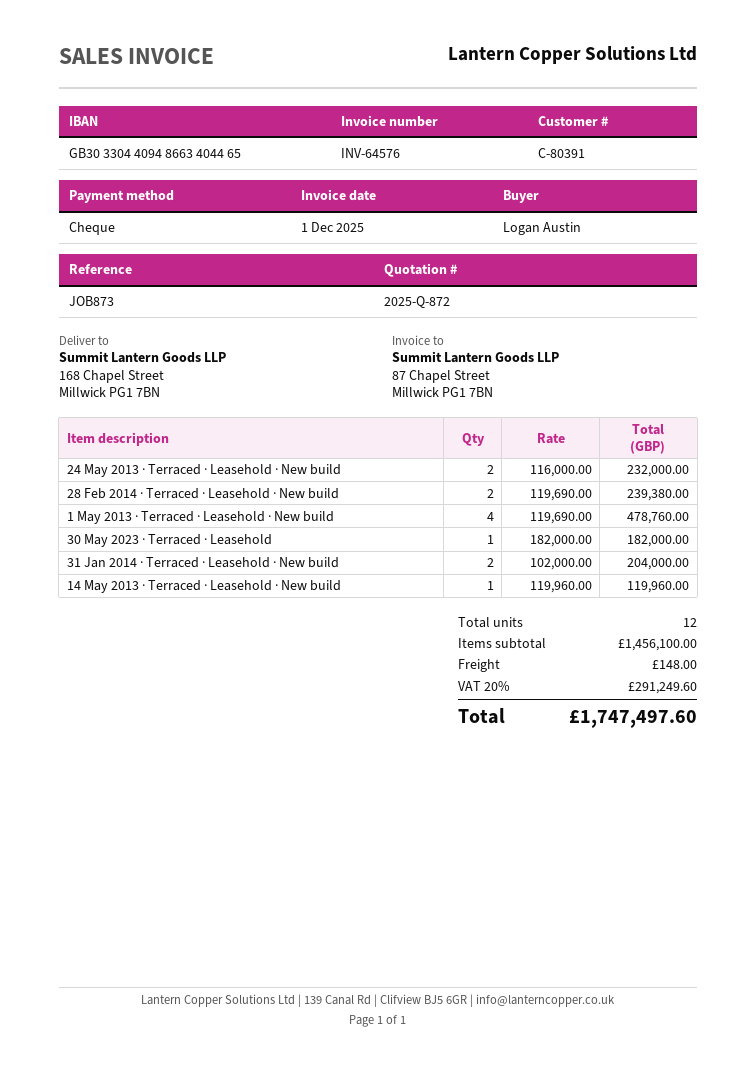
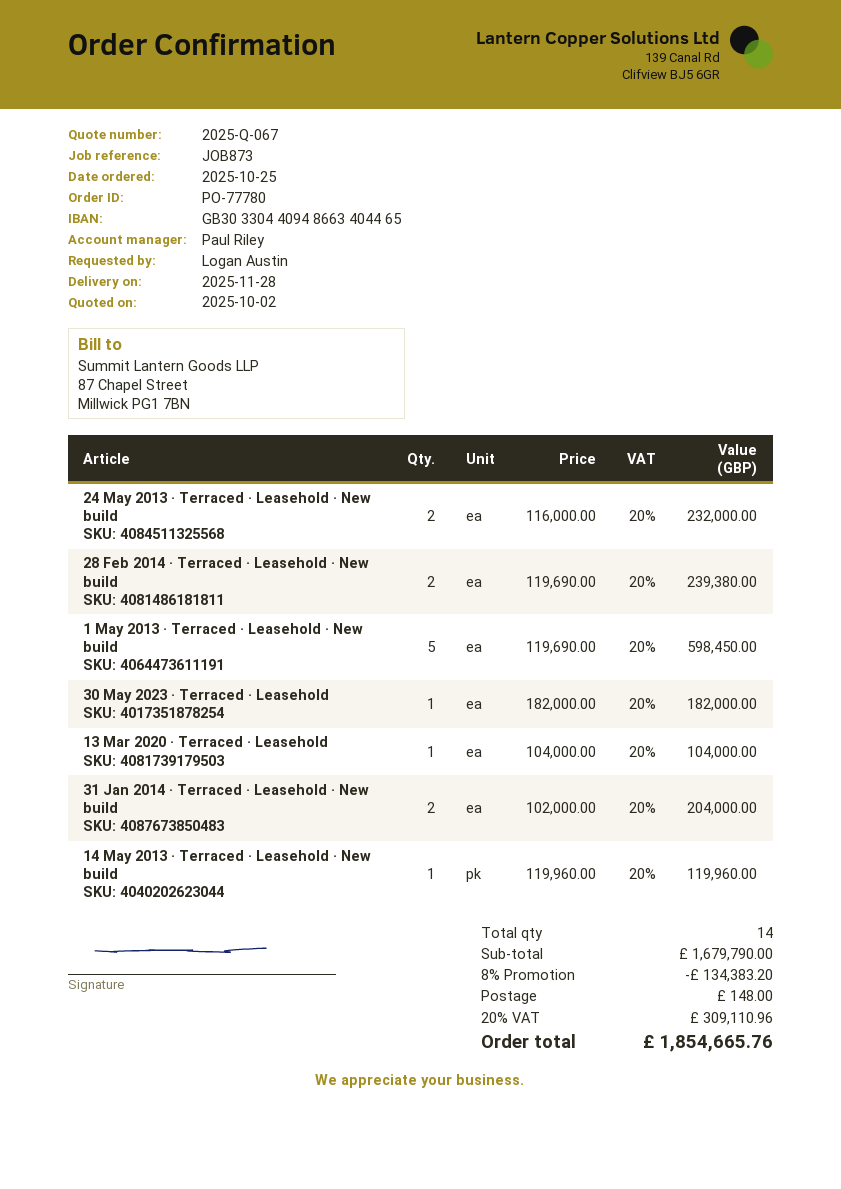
quote number: 2025-Q-872 -> 2025-Q-067
1 May 2013 · Terraced · Leasehold · New build: 4 x 119690.00 = 478760.00 -> 5 x 119690.00 = 598450.00
13 Mar 2020 · Terraced · Leasehold: none -> 1 x 104000.00 = 104000.00
total quantity: 12 -> 14
subtotal: 1456100.00 -> 1679790.00
discount: none -> 8% = 134383.20
tax: 20% = 291249.60 -> 20% = 309110.96
total: 1747497.60 -> 1854665.76

